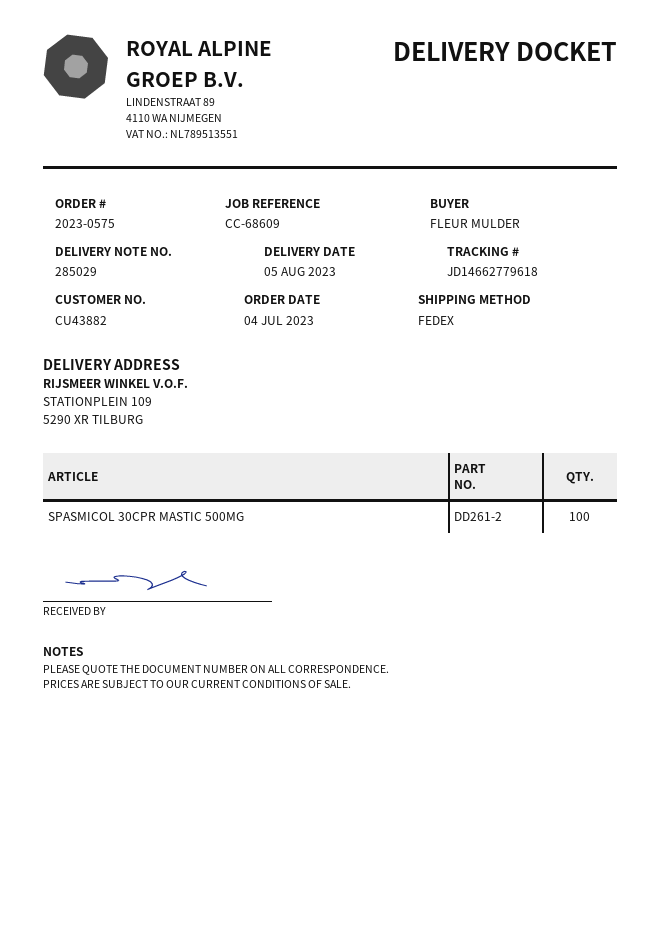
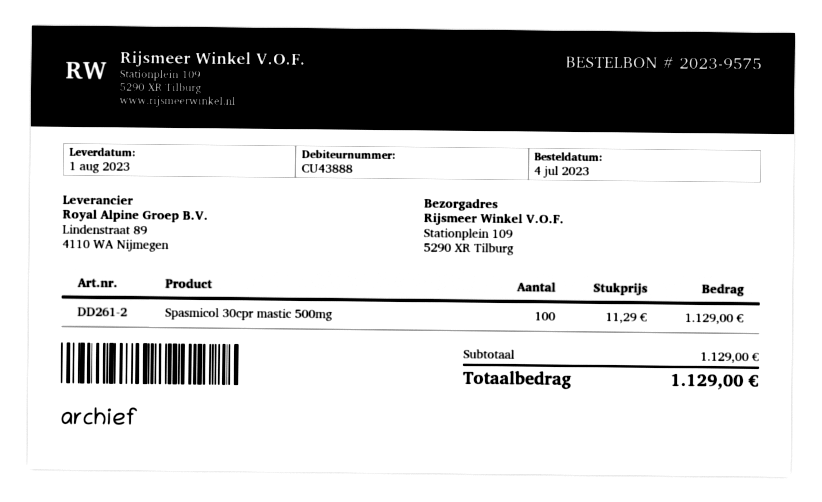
order number: 2023-0575 -> 2023-9575
delivery date: 2023-08-05 -> 2023-08-01
customer number: CU43882 -> CU43888

